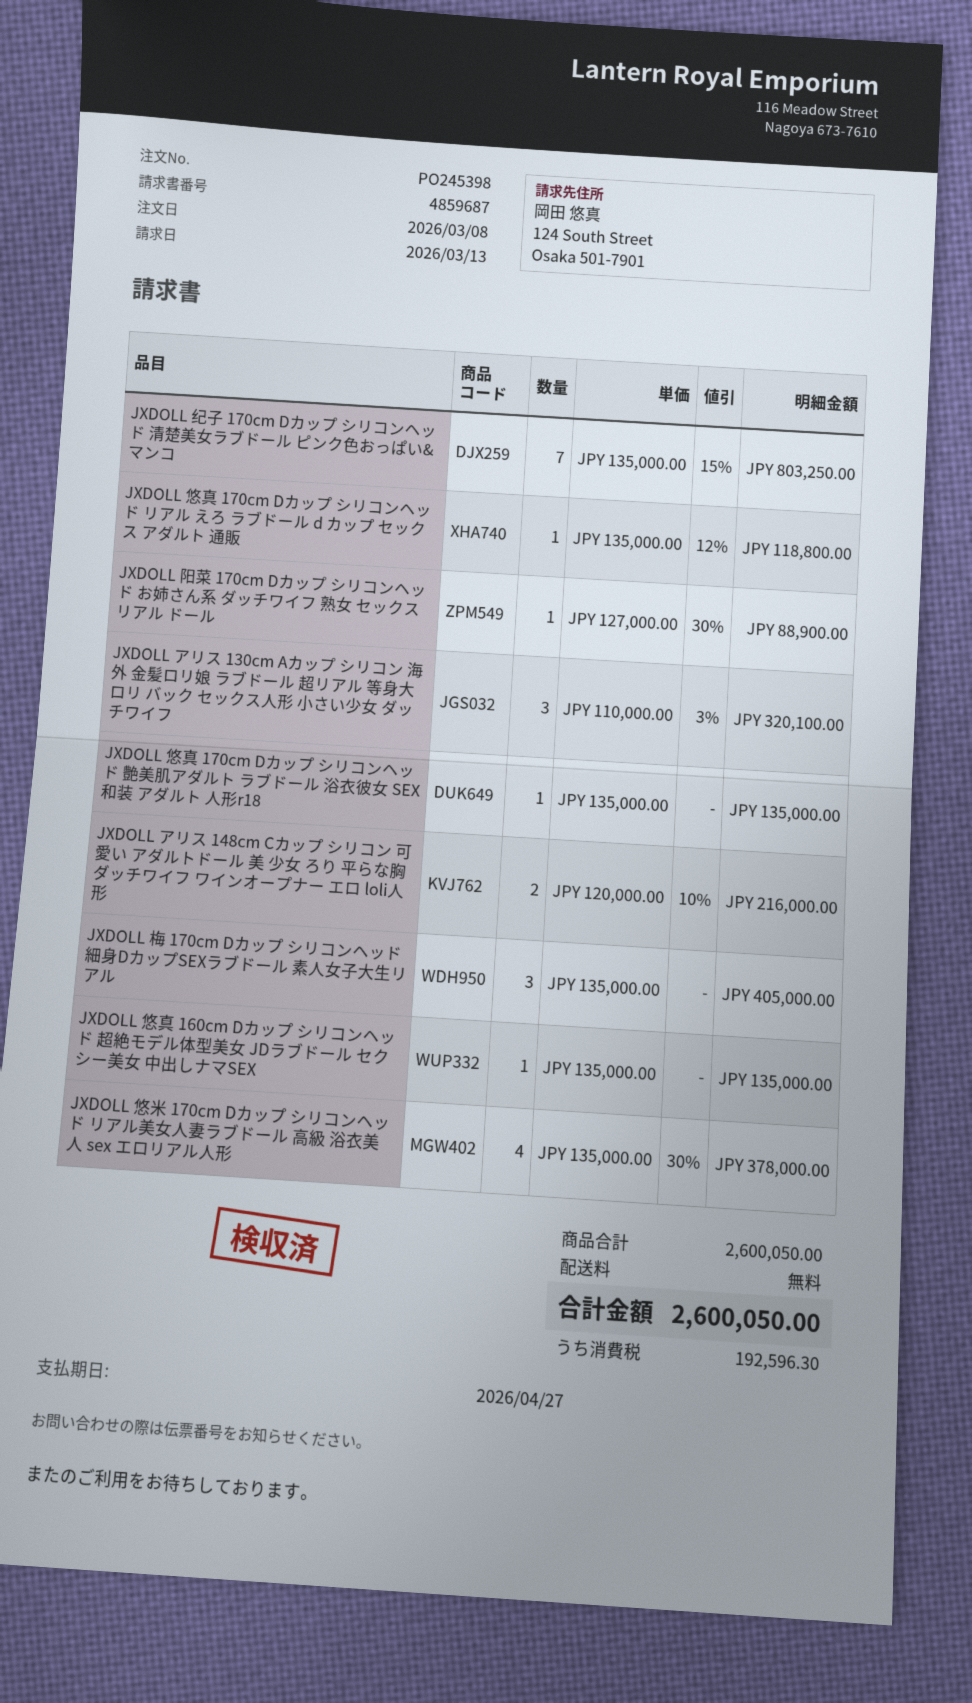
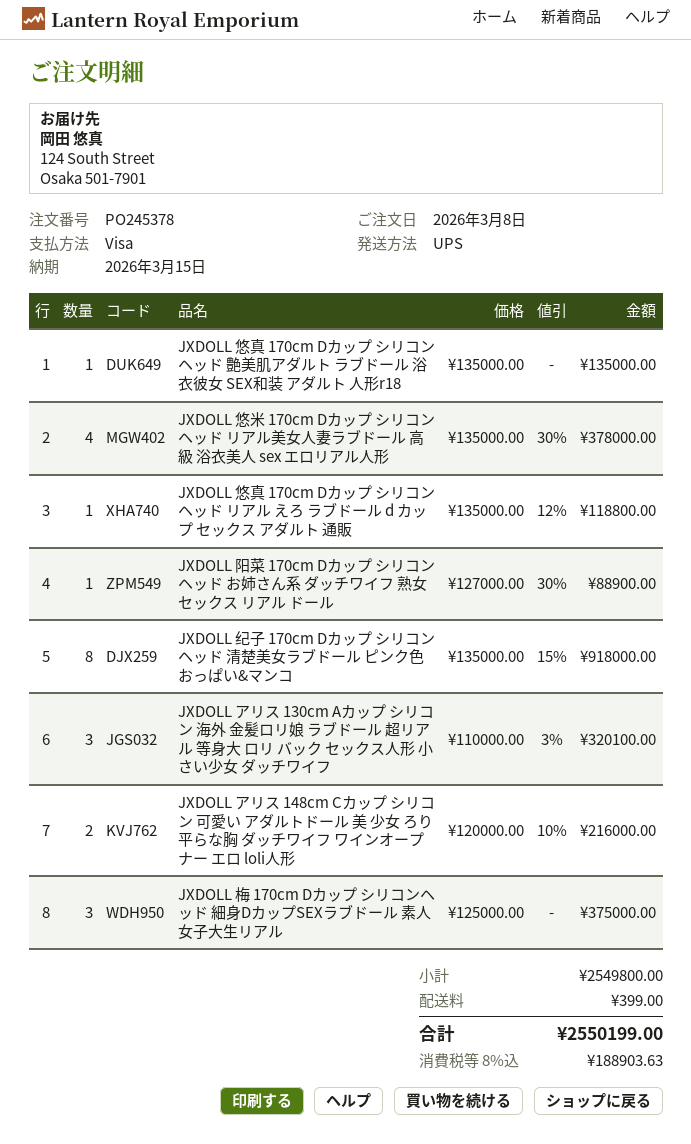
order number: PO245398 -> PO245378
JXDOLL 纪子 170cm Dカップ シリコンヘッド 清楚美女ラブドール ピンク色おっぱい&マンコ: 7 x 135000.00 - 15% = 803250.00 -> 8 x 135000.00 - 15% = 918000.00
JXDOLL 梅 170cm Dカップ シリコンヘッド 細身DカップSEXラブドール 素人女子大生リアル: 3 x 135000.00 = 405000.00 -> 3 x 125000.00 = 375000.00
JXDOLL 悠真 160cm Dカップ シリコンヘッド 超絶モデル体型美女 JDラブドール セクシー美女 中出しナマSEX: 1 x 135000.00 = 135000.00 -> none
subtotal: 2600050.00 -> 2549800.00
shipping: 0.00 -> 399.00
tax: 192596.30 -> 188903.63
total: 2600050.00 -> 2550199.00

